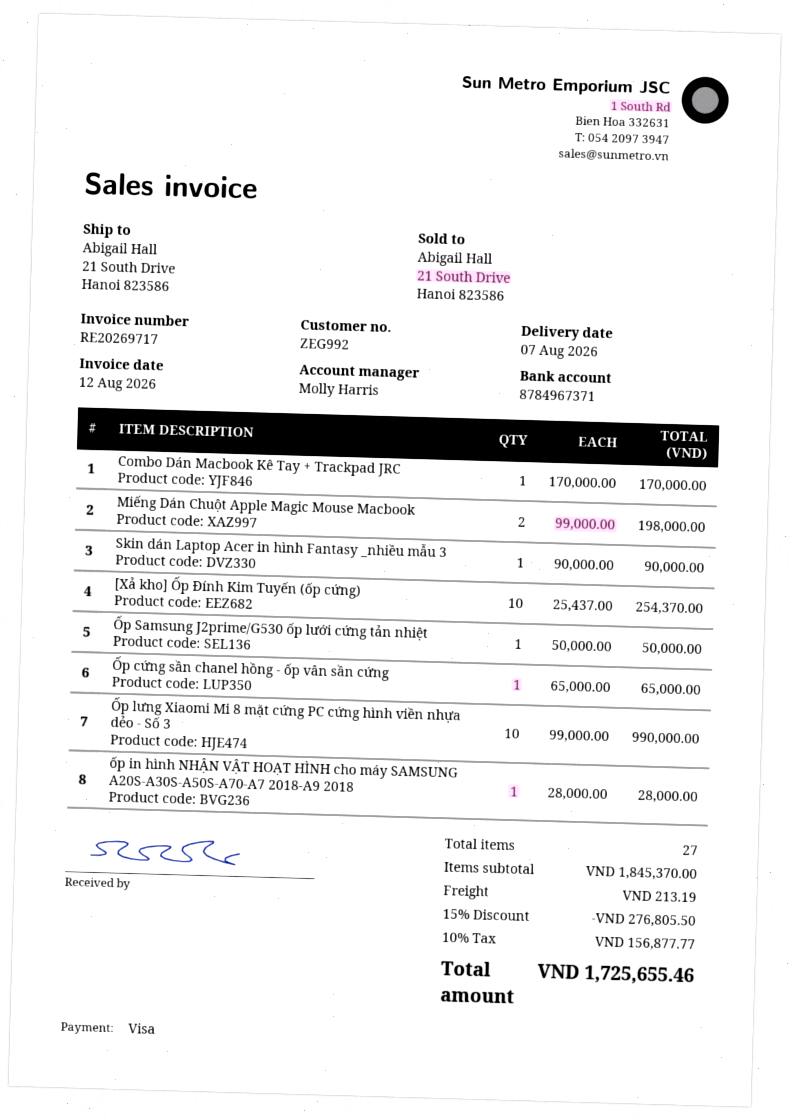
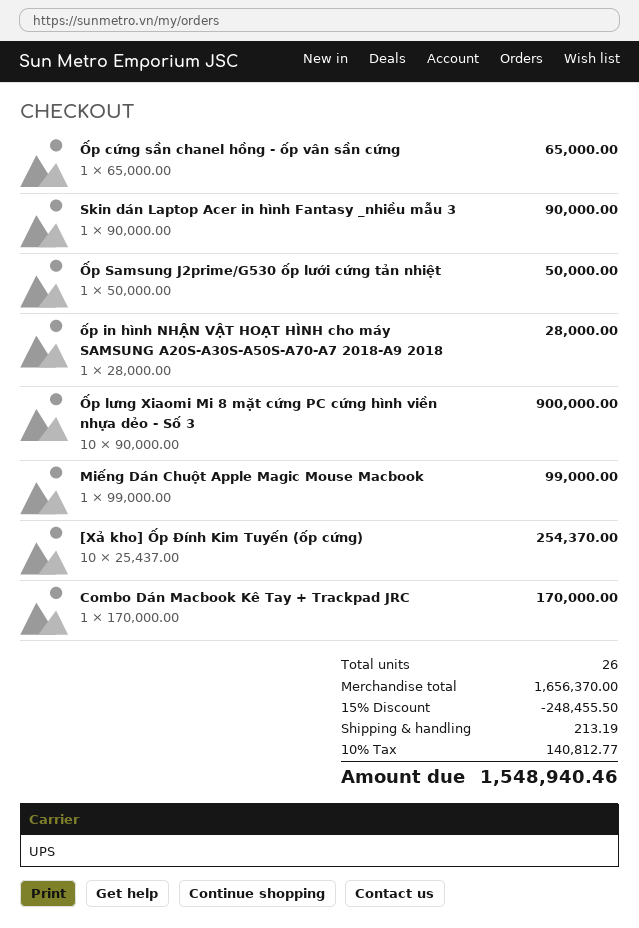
Miếng Dán Chuột Apple Magic Mouse Macbook: 2 x 99000.00 = 198000.00 -> 1 x 99000.00 = 99000.00
Ốp lưng Xiaomi Mi 8 mặt cứng PC cứng hình viền nhựa dẻo - Số 3: 10 x 99000.00 = 990000.00 -> 10 x 90000.00 = 900000.00
total quantity: 27 -> 26
subtotal: 1845370.00 -> 1656370.00
discount: 15% = 276805.50 -> 15% = 248455.50
tax: 10% = 156877.77 -> 10% = 140812.77
total: 1725655.46 -> 1548940.46

